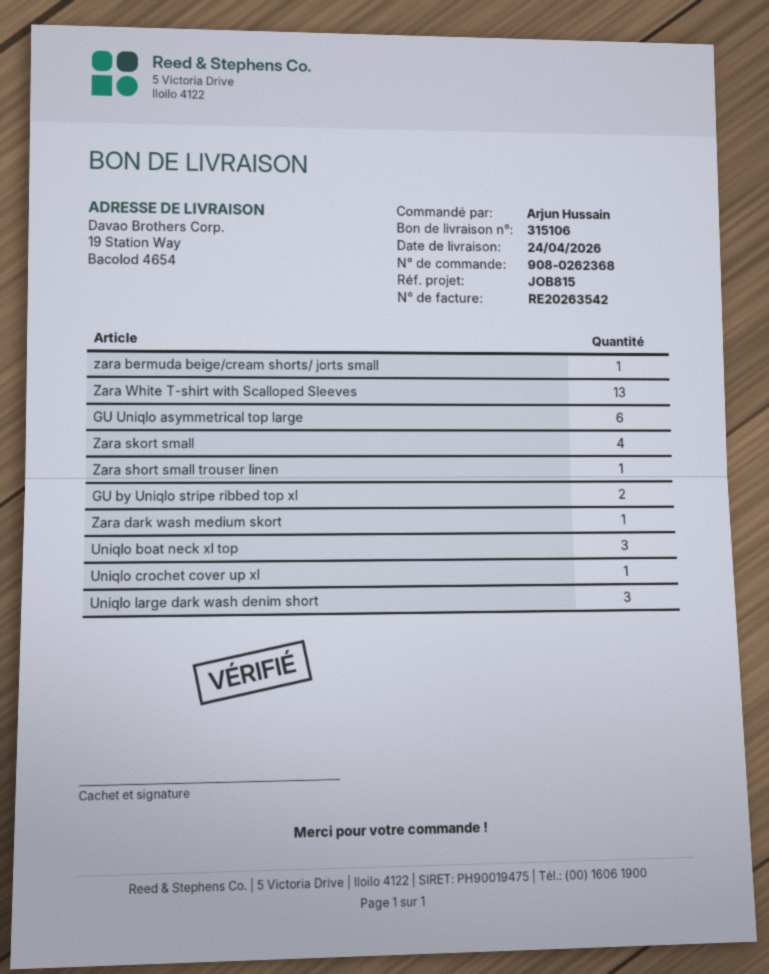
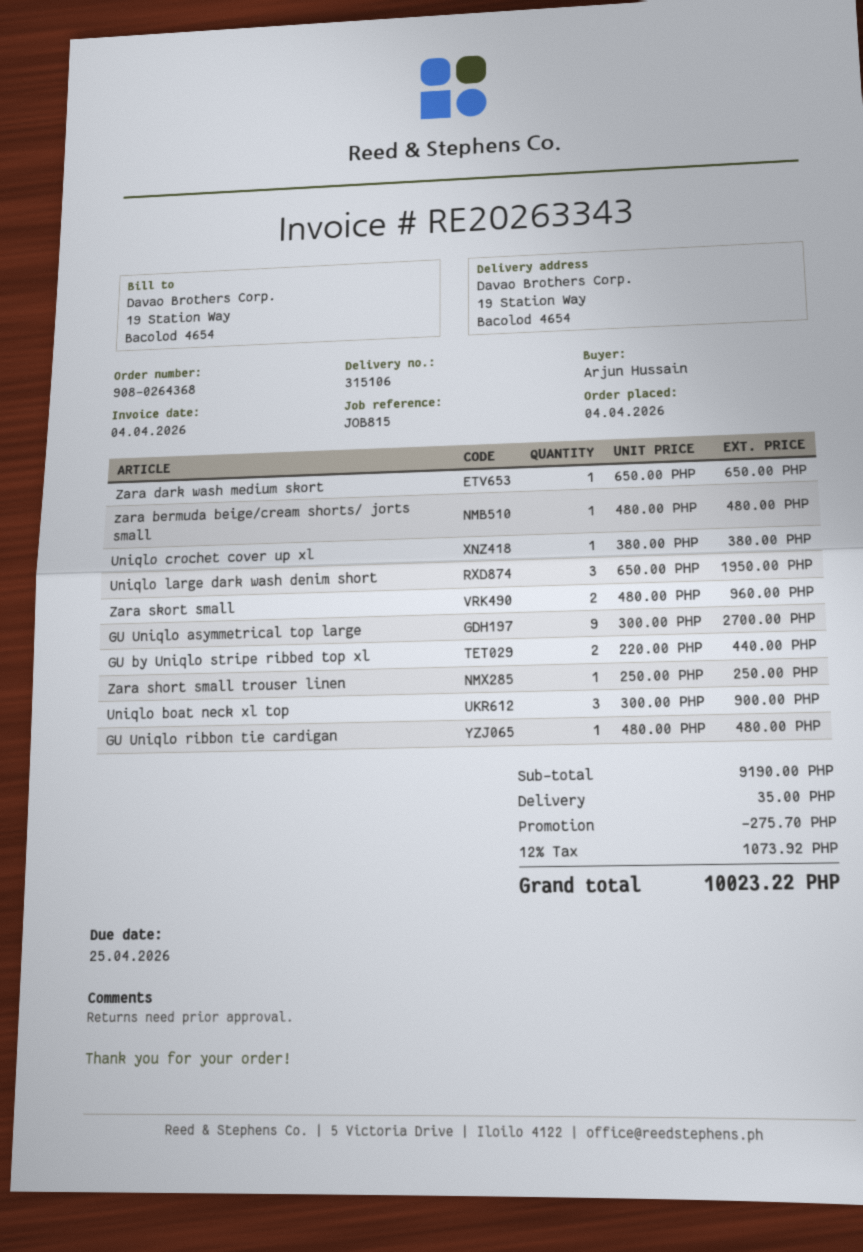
order number: 908-0262368 -> 908-0264368
invoice number: RE20263542 -> RE20263343
Zara White T-shirt with Scalloped Sleeves: 13 -> none
GU Uniqlo asymmetrical top large: 6 -> 9
Zara skort small: 4 -> 2
GU Uniqlo ribbon tie cardigan: none -> 1

